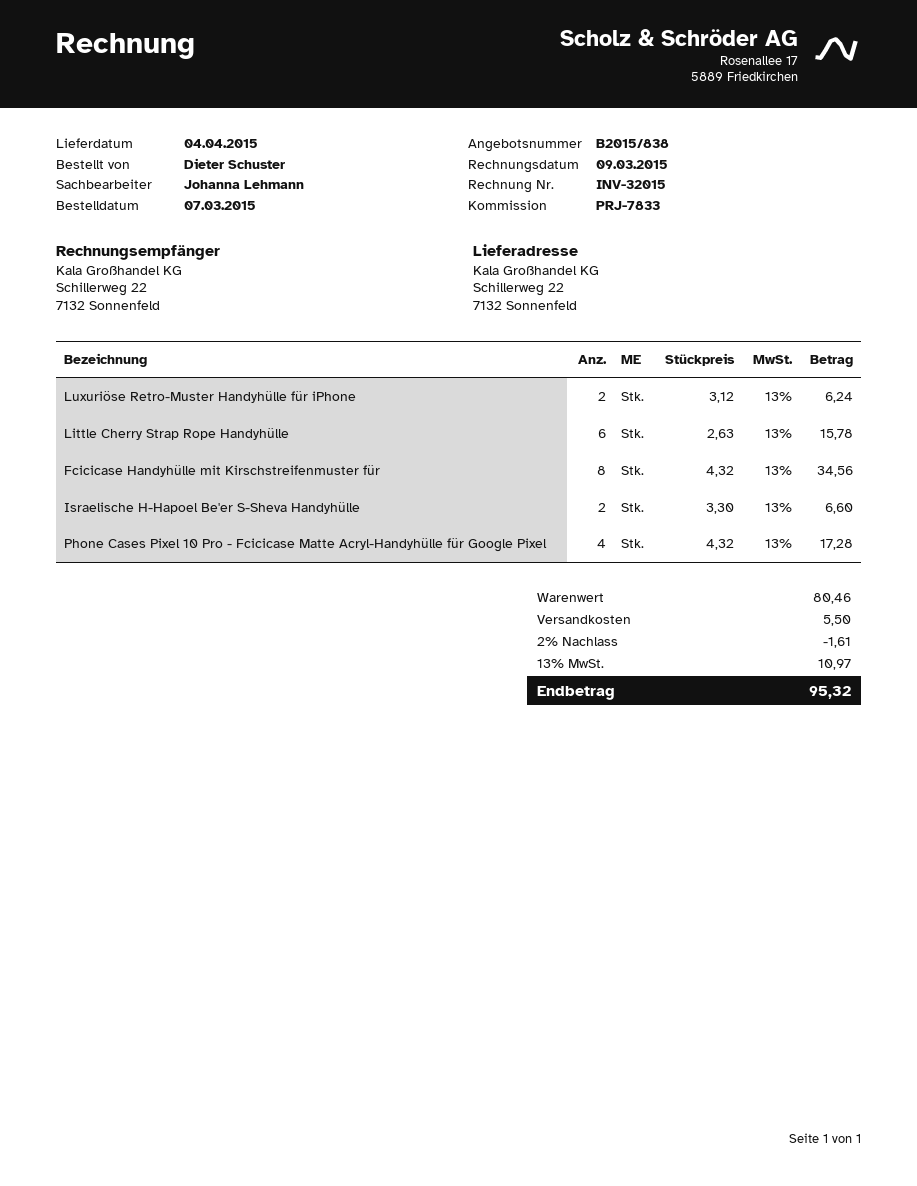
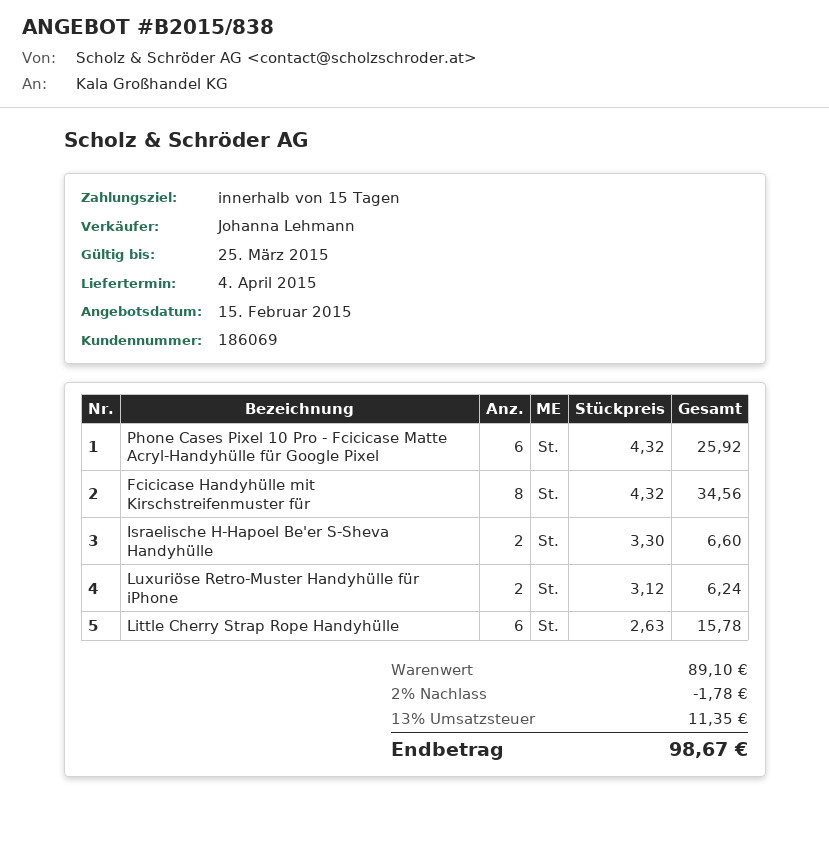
Phone Cases Pixel 10 Pro - Fcicicase Matte Acryl-Handyhülle für Google Pixel: 4 x 4.32 = 17.28 -> 6 x 4.32 = 25.92
subtotal: 80.46 -> 89.10
discount: 2% = 1.61 -> 2% = 1.78
shipping: 5.50 -> none
tax: 13% = 10.97 -> 13% = 11.35
total: 95.32 -> 98.67

